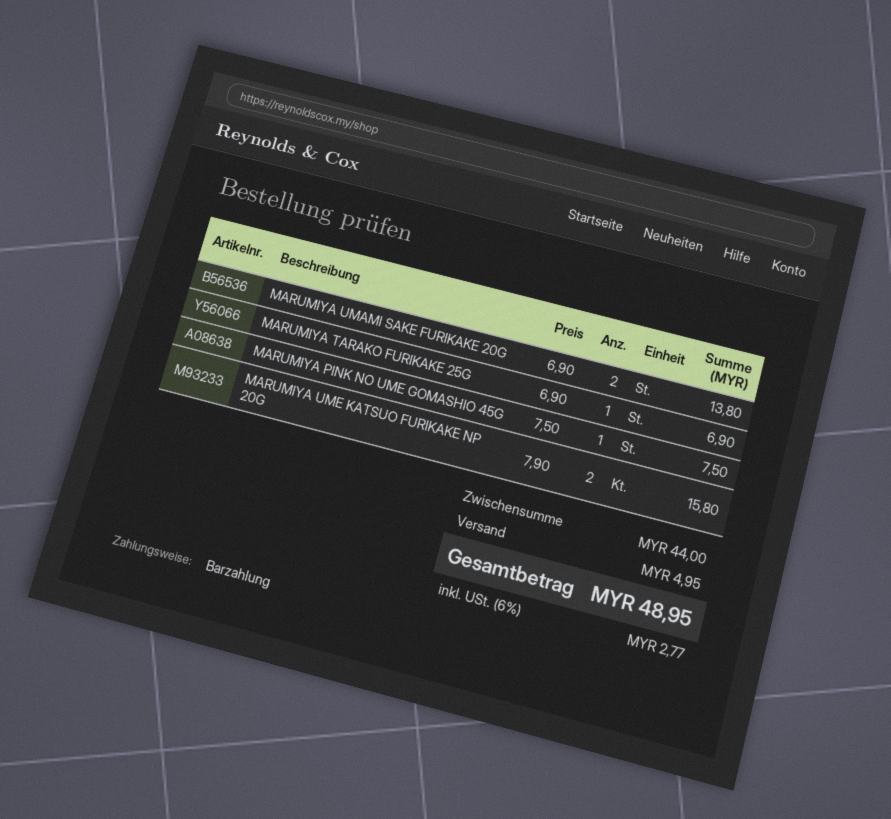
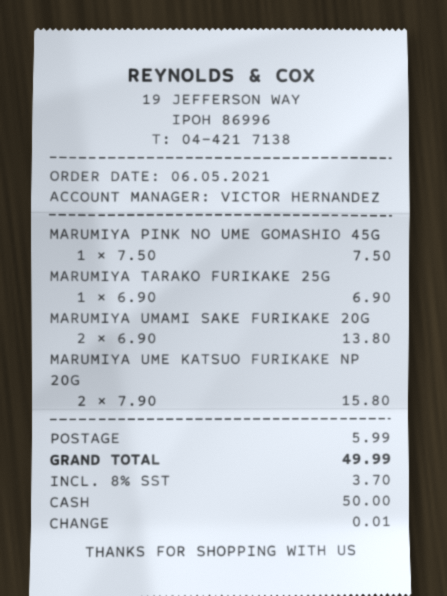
shipping: 4.95 -> 5.99
tax: 6% = 2.77 -> 8% = 3.70
total: 48.95 -> 49.99

